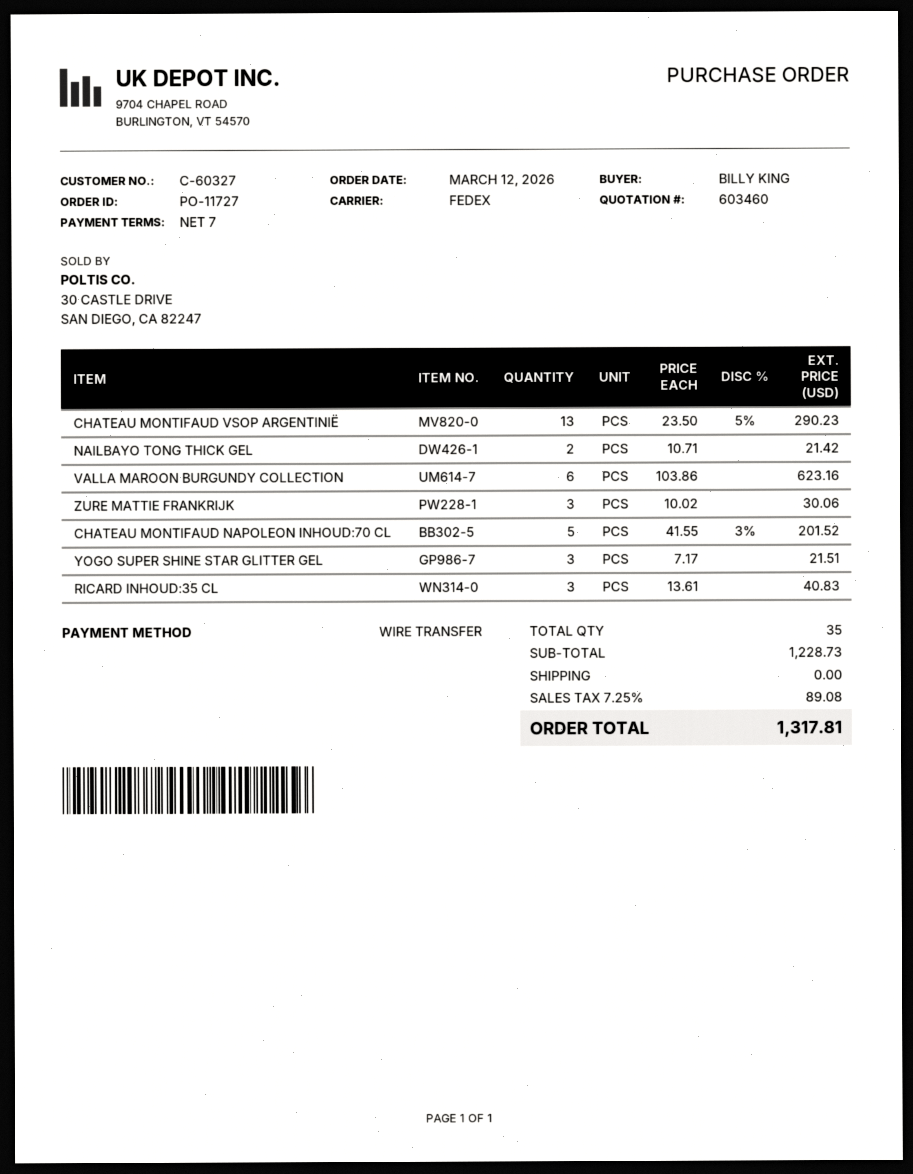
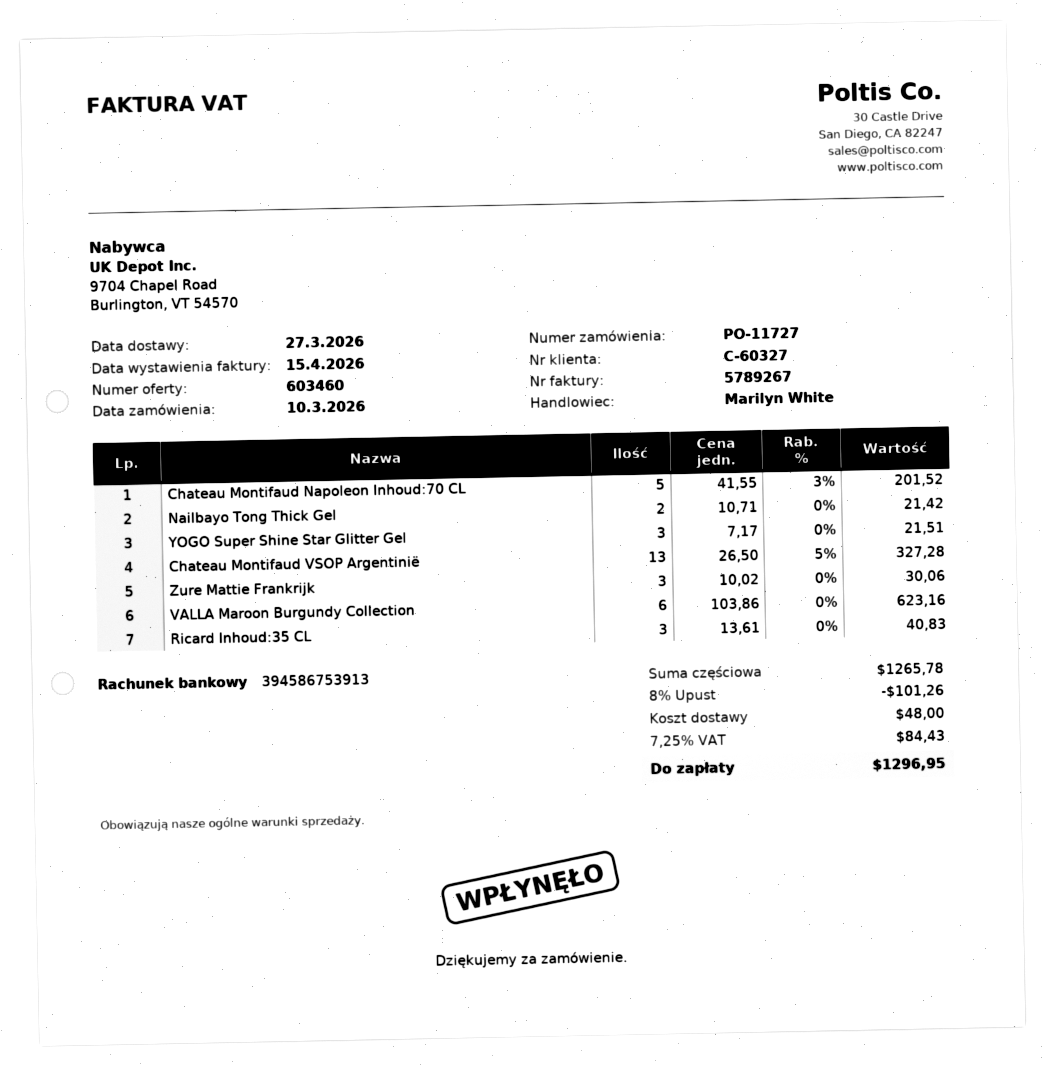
order date: 2026-03-12 -> 2026-03-10
CHATEAU MONTIFAUD VSOP ARGENTINIË: 13 x 23.50 - 5% = 290.23 -> 13 x 26.50 - 5% = 327.28
subtotal: 1228.73 -> 1265.78
discount: none -> 8% = 101.26
shipping: 0.00 -> 48.00
tax: 7.25% = 89.08 -> 7.25% = 84.43
total: 1317.81 -> 1296.95

